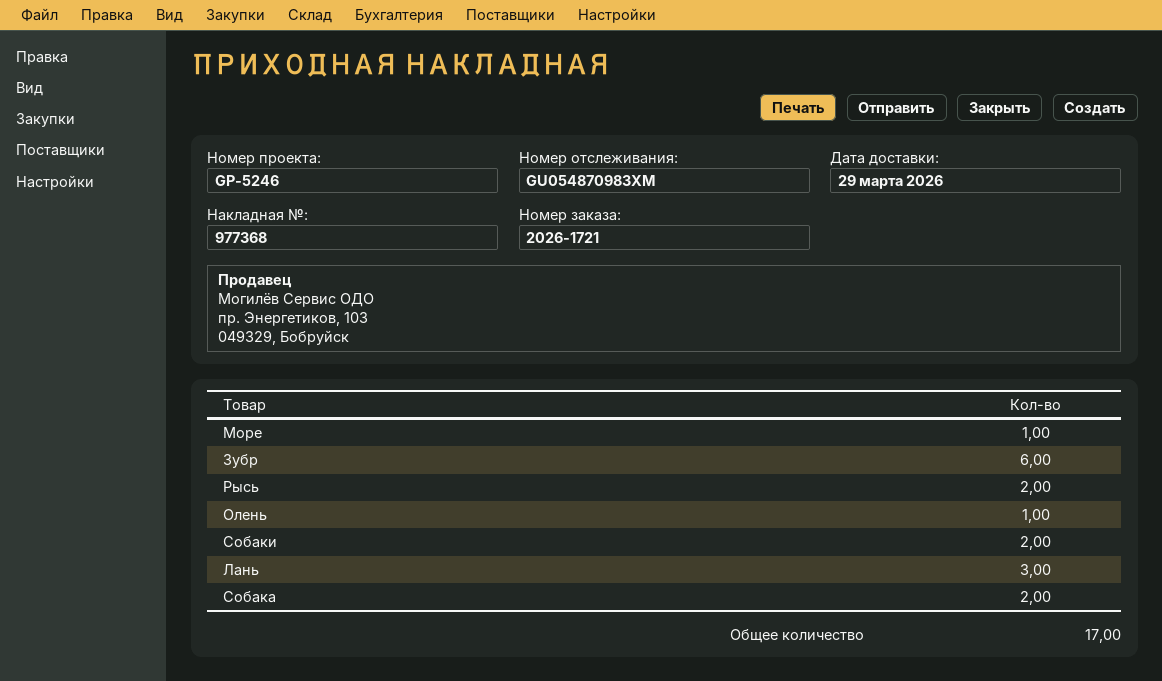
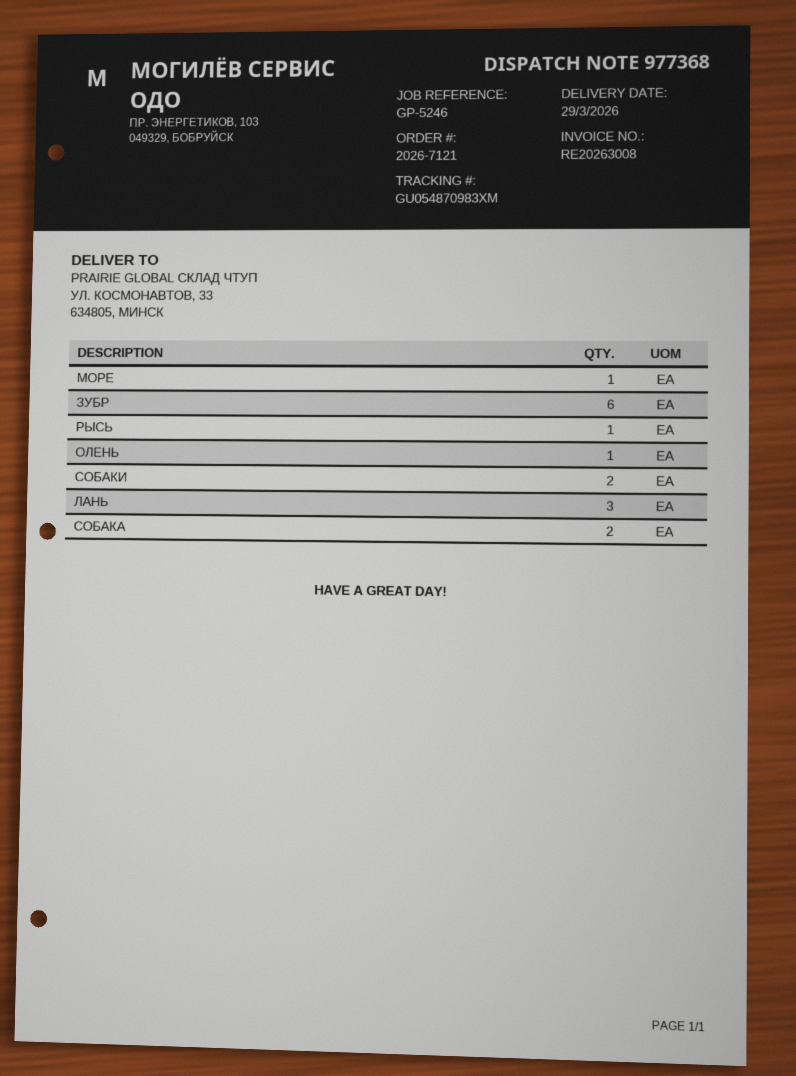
order number: 2026-1721 -> 2026-7121
Рысь: 2 -> 1

